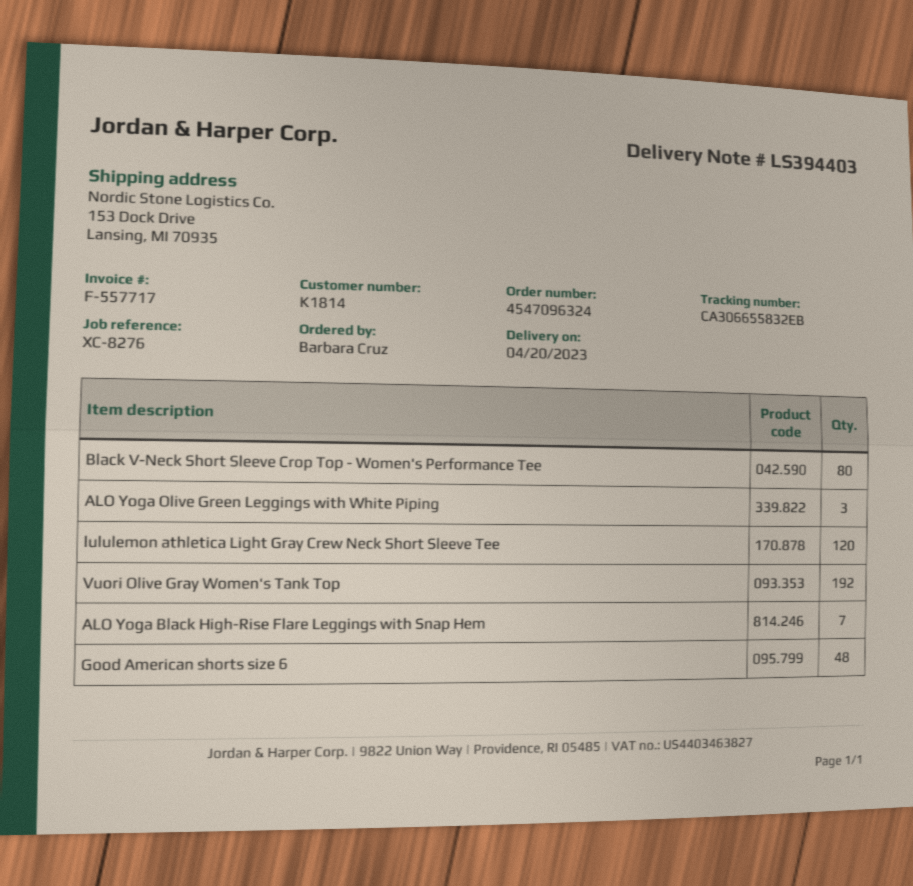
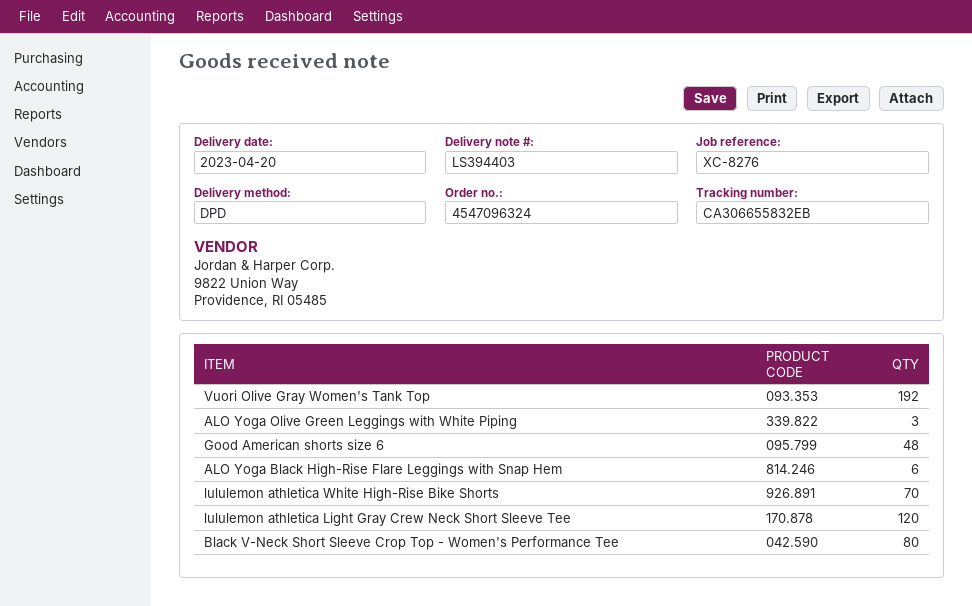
ALO Yoga Black High-Rise Flare Leggings with Snap Hem: 7 -> 6
lululemon athletica White High-Rise Bike Shorts: none -> 70

